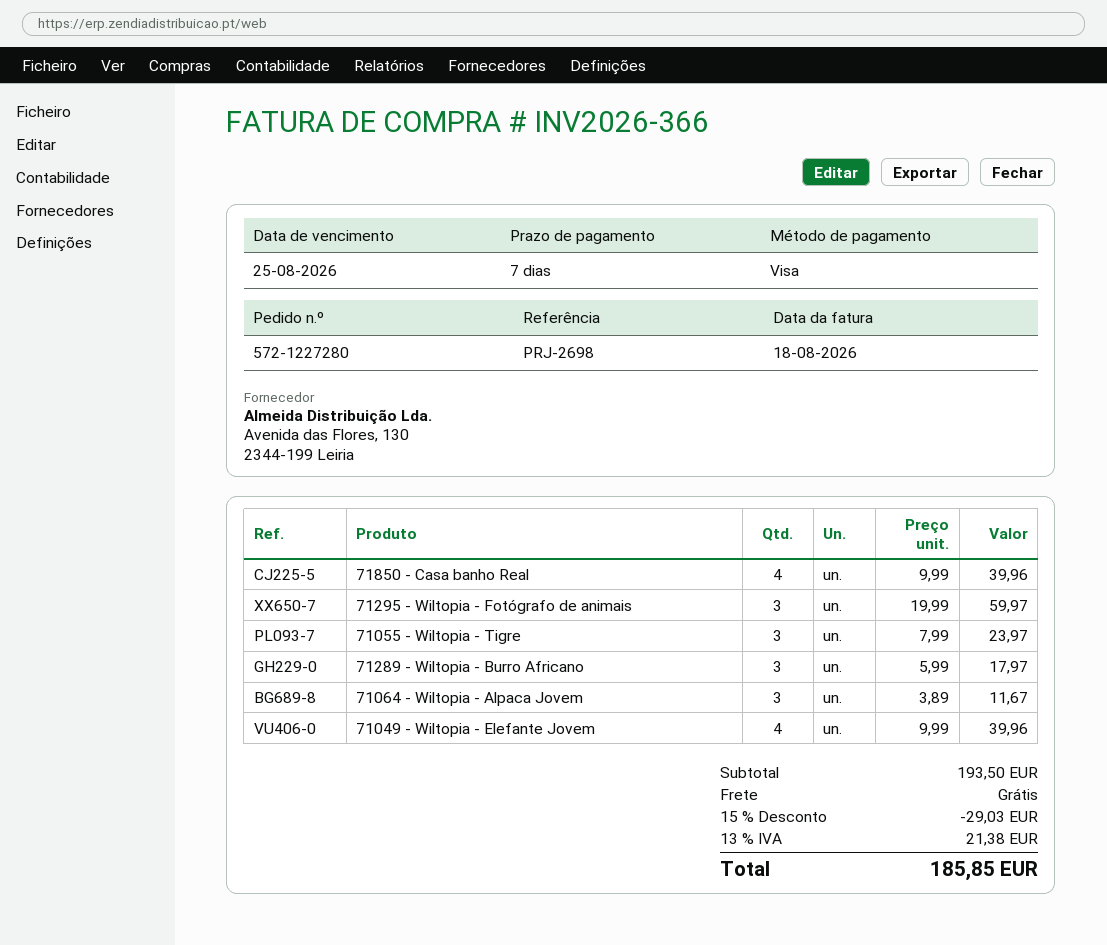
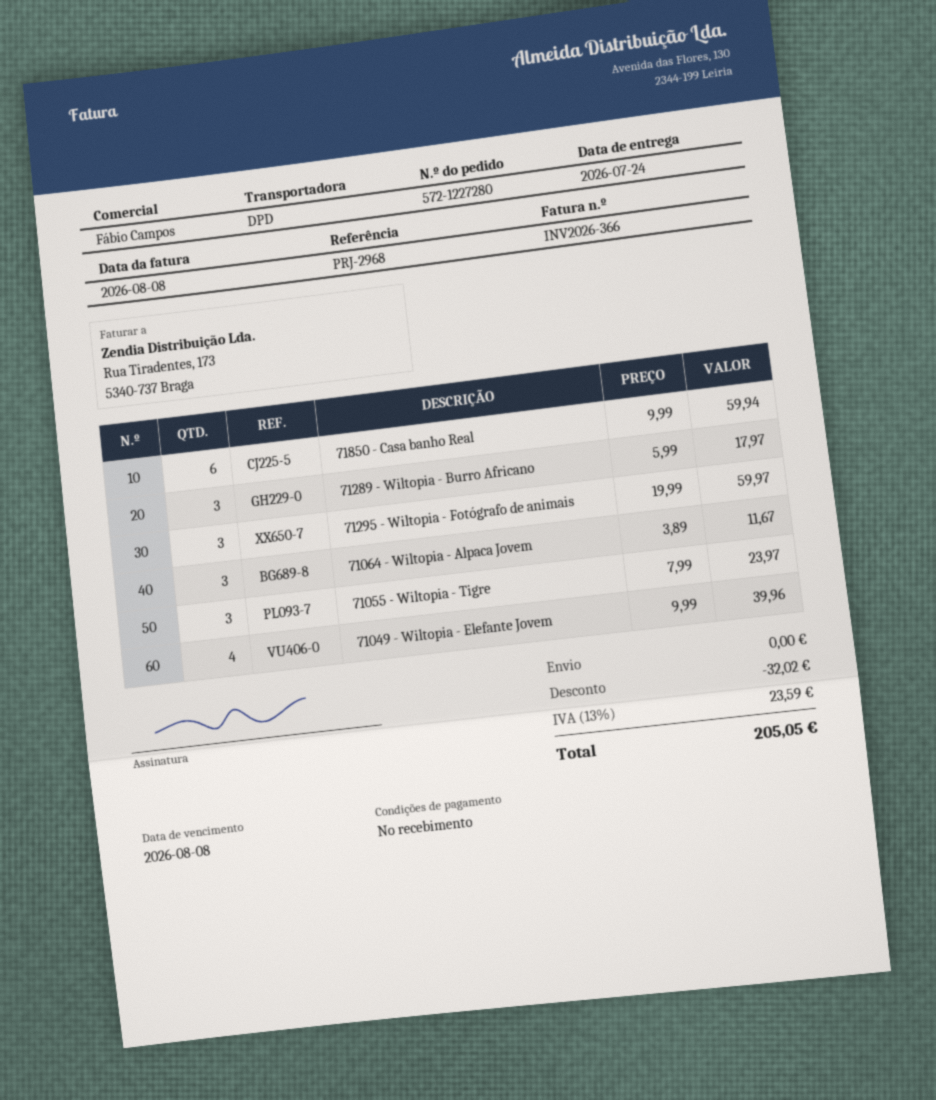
invoice date: 2026-08-18 -> 2026-08-08
payment terms: 7 days -> on receipt
due date: 2026-08-25 -> 2026-08-08
reference: PRJ-2698 -> PRJ-2968
71850 - Casa banho Real: 4 x 9.99 = 39.96 -> 6 x 9.99 = 59.94
discount: 29.03 -> 32.02
tax: 13% = 21.38 -> 13% = 23.59
total: 185.85 -> 205.05

